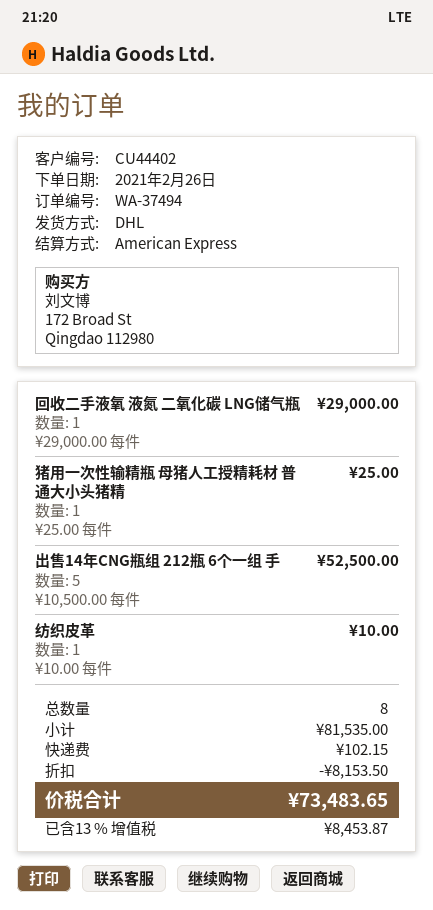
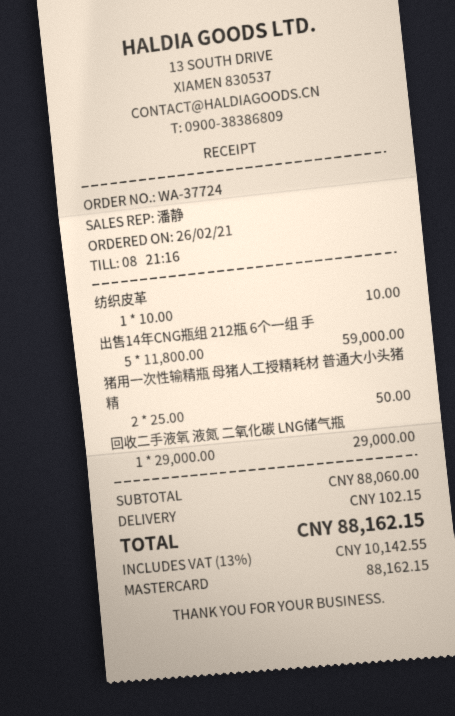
order number: WA-37494 -> WA-37724
payment method: American Express -> Mastercard
猪用一次性输精瓶 母猪人工授精耗材 普通大小头猪精: 1 x 25.00 = 25.00 -> 2 x 25.00 = 50.00
出售14年CNG瓶组 212瓶 6个一组 手: 5 x 10500.00 = 52500.00 -> 5 x 11800.00 = 59000.00
subtotal: 81535.00 -> 88060.00
discount: 8153.50 -> none
tax: 13% = 8453.87 -> 13% = 10142.55
total: 73483.65 -> 88162.15

